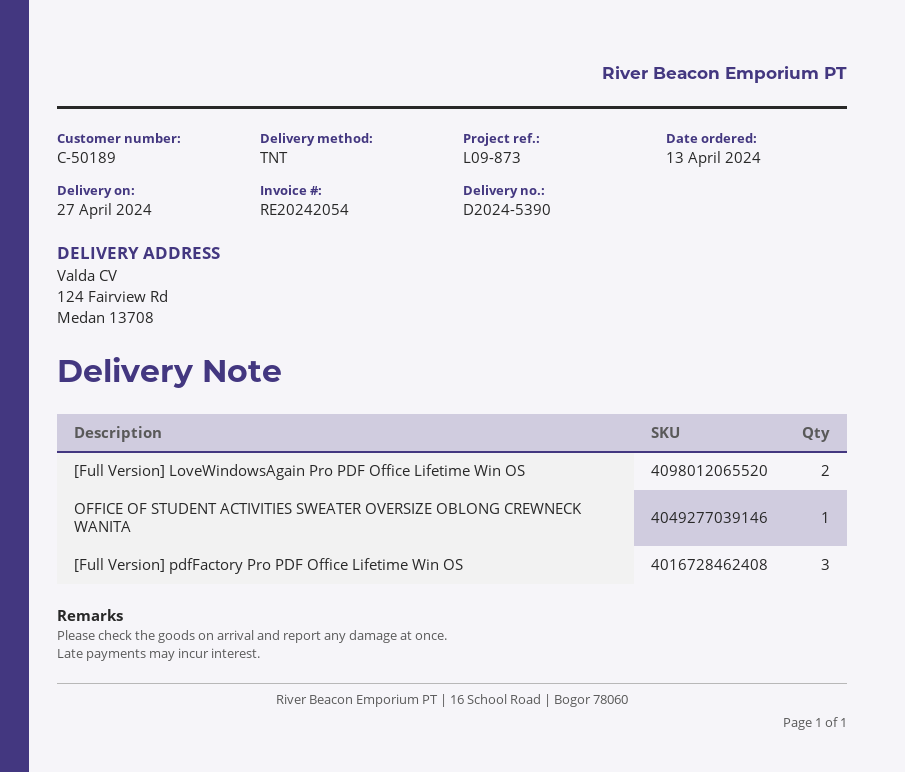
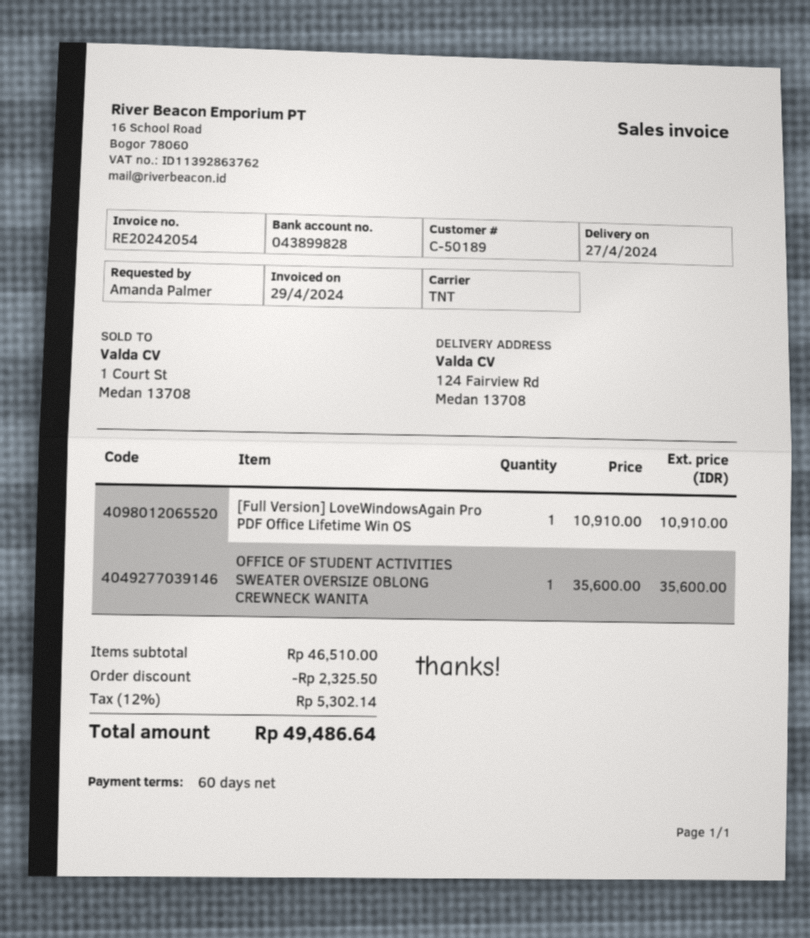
[Full Version] LoveWindowsAgain Pro PDF Office Lifetime Win OS: 2 -> 1
[Full Version] pdfFactory Pro PDF Office Lifetime Win OS: 3 -> none

